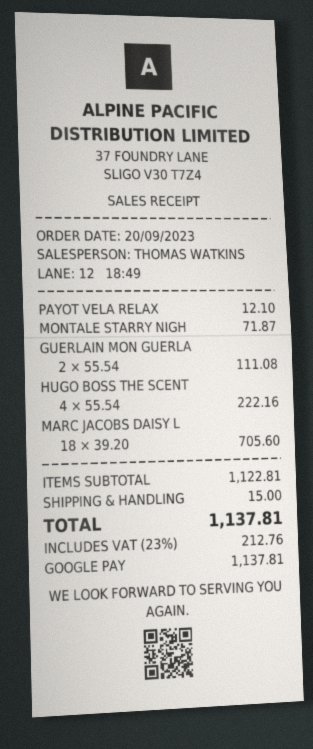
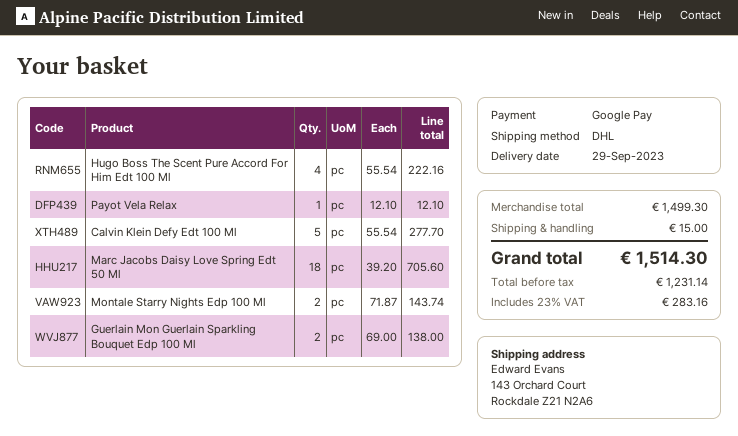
MONTALE STARRY NIGH: 1 x 71.87 = 71.87 -> 2 x 71.87 = 143.74
GUERLAIN MON GUERLA: 2 x 55.54 = 111.08 -> 2 x 69.00 = 138.00
Calvin Klein Defy Edt 100 Ml: none -> 5 x 55.54 = 277.70
subtotal: 1122.81 -> 1499.30
tax: 23% = 212.76 -> 23% = 283.16
total: 1137.81 -> 1514.30

